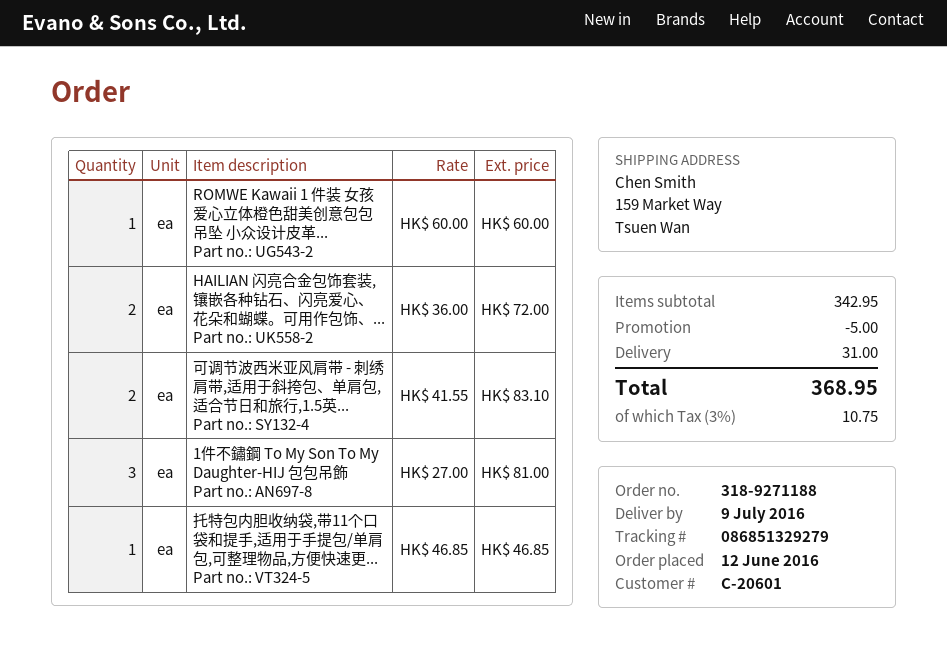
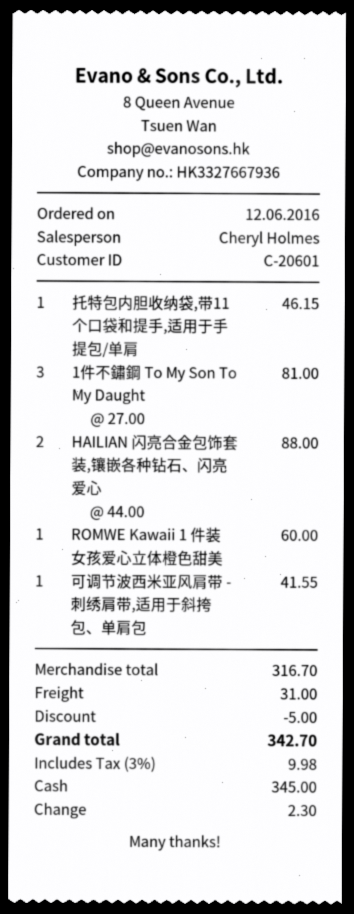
HAILIAN 闪亮合金包饰套装,镶嵌各种钻石、闪亮爱心、花朵和蝴蝶。可用作包饰、...: 2 x 36.00 = 72.00 -> 2 x 44.00 = 88.00
可调节波西米亚风肩带 - 刺绣肩带,适用于斜挎包、单肩包,适合节日和旅行,1.5英...: 2 x 41.55 = 83.10 -> 1 x 41.55 = 41.55
托特包内胆收纳袋,带11个口袋和提手,适用于手提包/单肩包,可整理物品,方便快速更...: 1 x 46.85 = 46.85 -> 1 x 46.15 = 46.15
subtotal: 342.95 -> 316.70
tax: 3% = 10.75 -> 3% = 9.98
total: 368.95 -> 342.70

